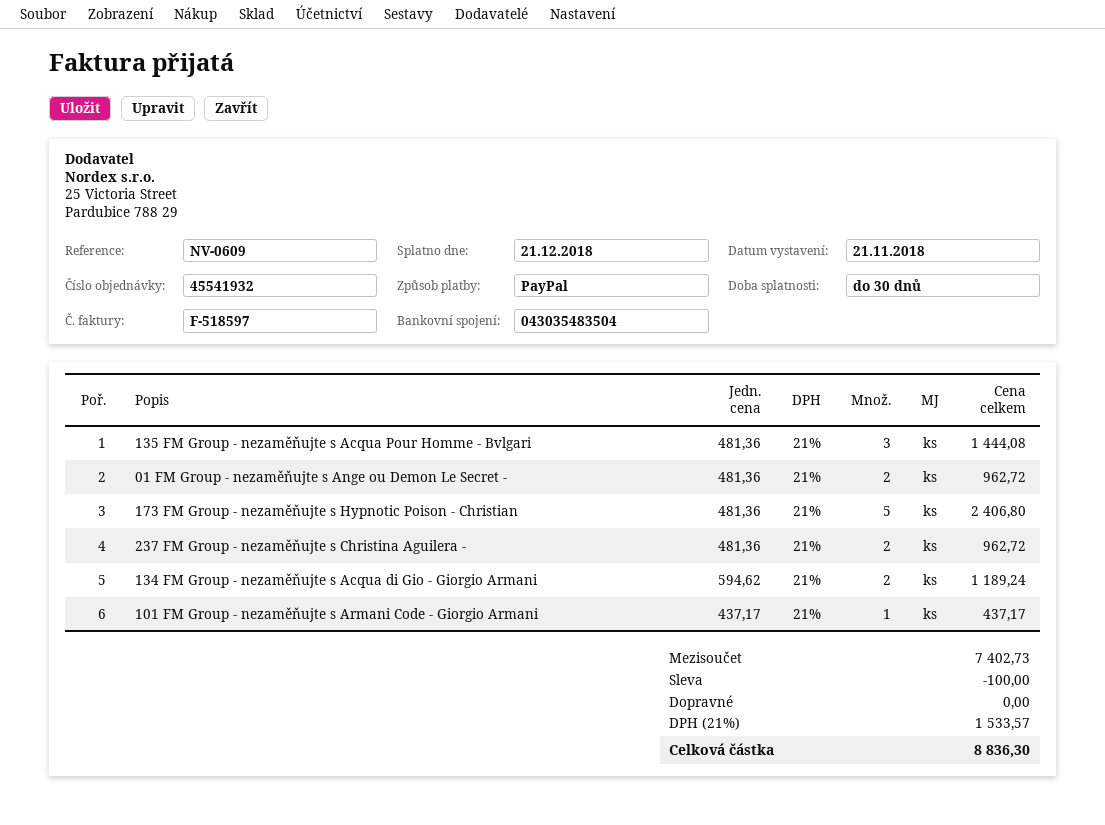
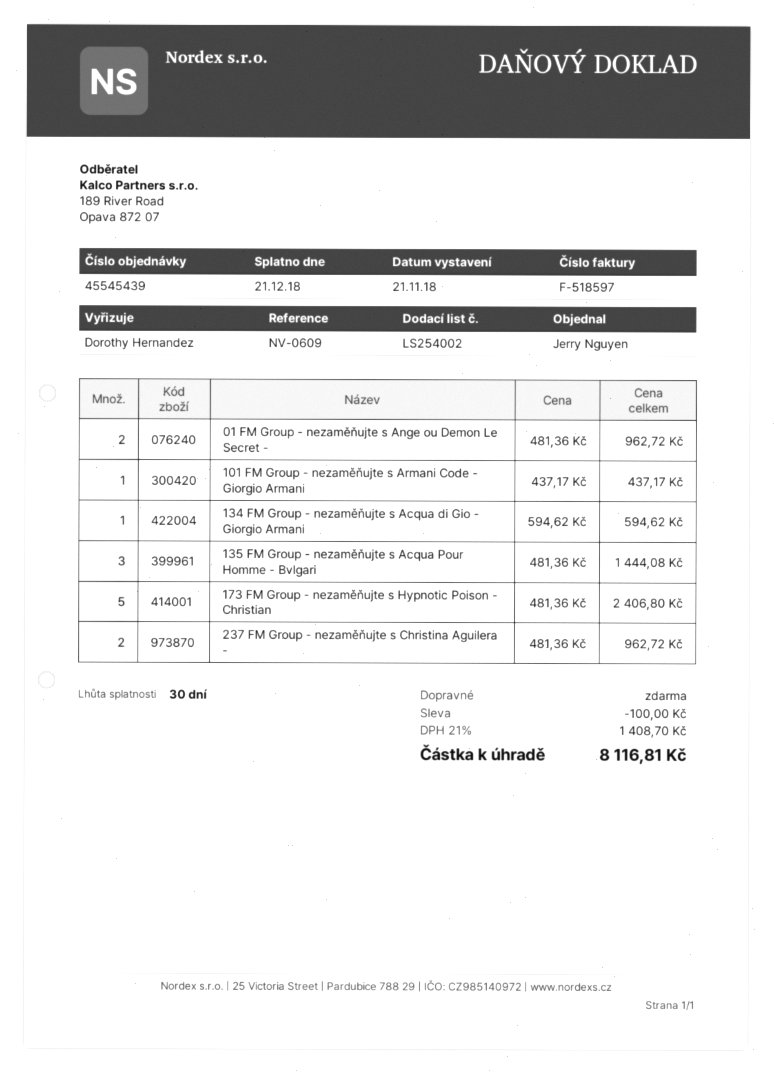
order number: 45541932 -> 45545439
134 FM Group - nezaměňujte s Acqua di Gio - Giorgio Armani: 2 x 594.62 = 1189.24 -> 1 x 594.62 = 594.62
tax: 21% = 1533.57 -> 21% = 1408.70
total: 8836.30 -> 8116.81

